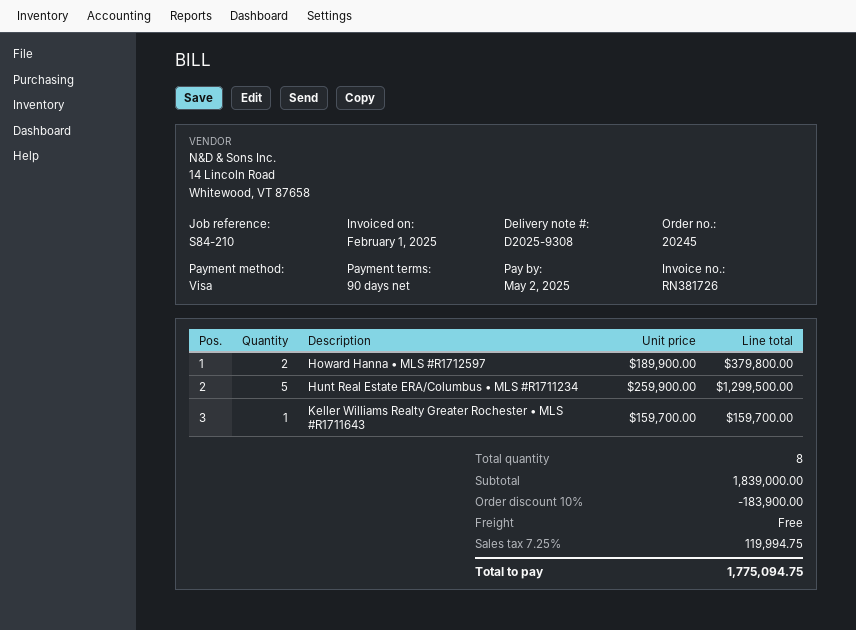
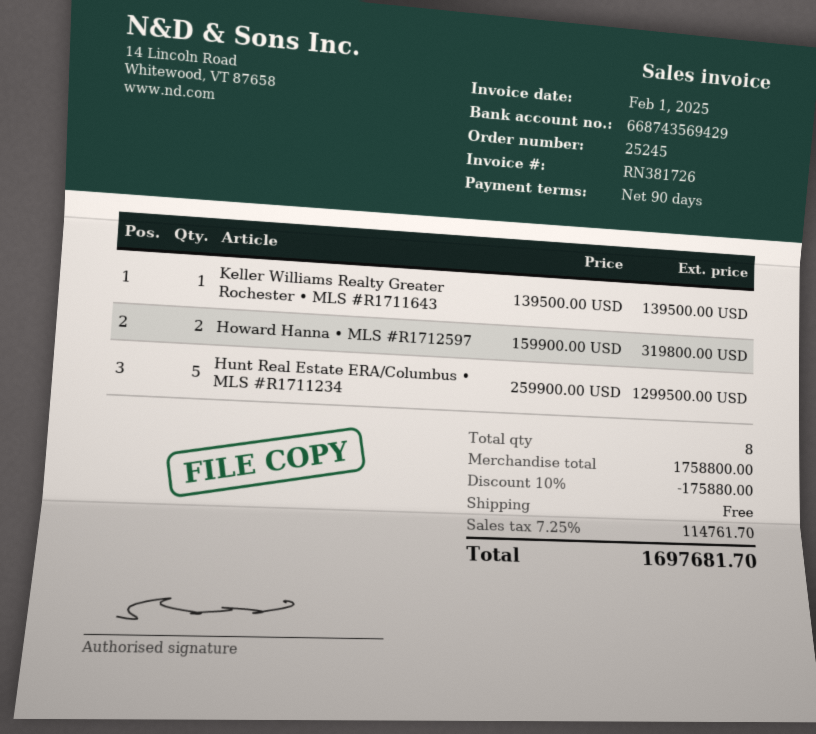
order number: 20245 -> 25245
Howard Hanna • MLS #R1712597: 2 x 189900.00 = 379800.00 -> 2 x 159900.00 = 319800.00
Keller Williams Realty Greater Rochester • MLS #R1711643: 1 x 159700.00 = 159700.00 -> 1 x 139500.00 = 139500.00
subtotal: 1839000.00 -> 1758800.00
discount: 10% = 183900.00 -> 10% = 175880.00
tax: 7.25% = 119994.75 -> 7.25% = 114761.70
total: 1775094.75 -> 1697681.70

